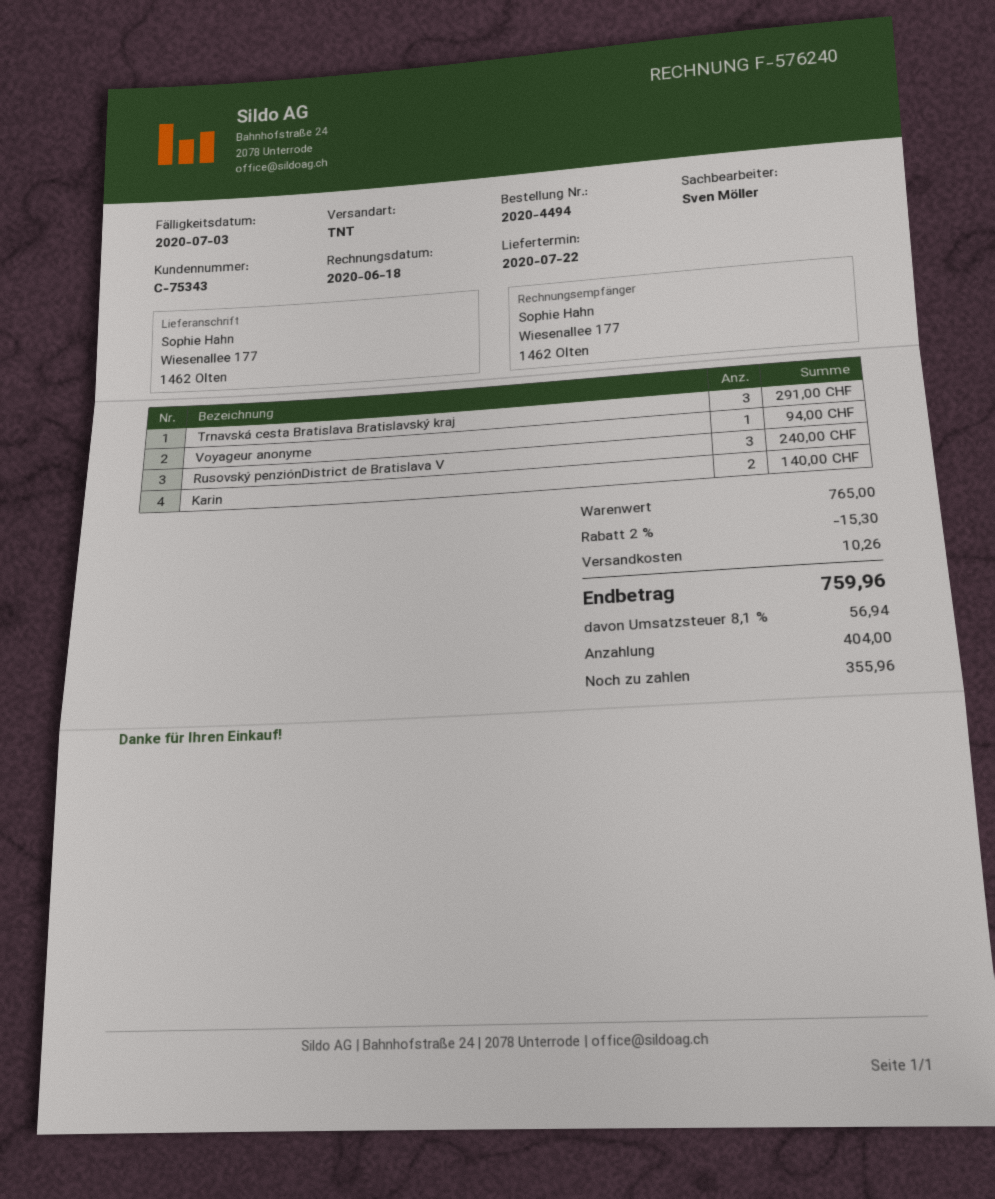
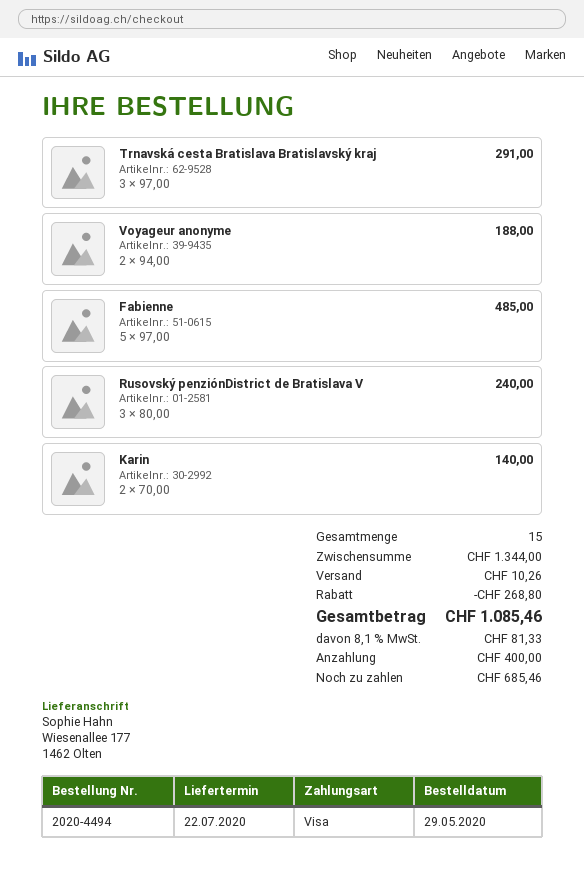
Voyageur anonyme: 1 for 94.00 -> 2 for 188.00
Fabienne: none -> 5 for 485.00
subtotal: 765.00 -> 1344.00
discount: 15.30 -> 268.80
tax: 8.1% = 56.94 -> 8.1% = 81.33
total: 759.96 -> 1085.46
deposit: 404.00 -> 400.00
balance: 355.96 -> 685.46

